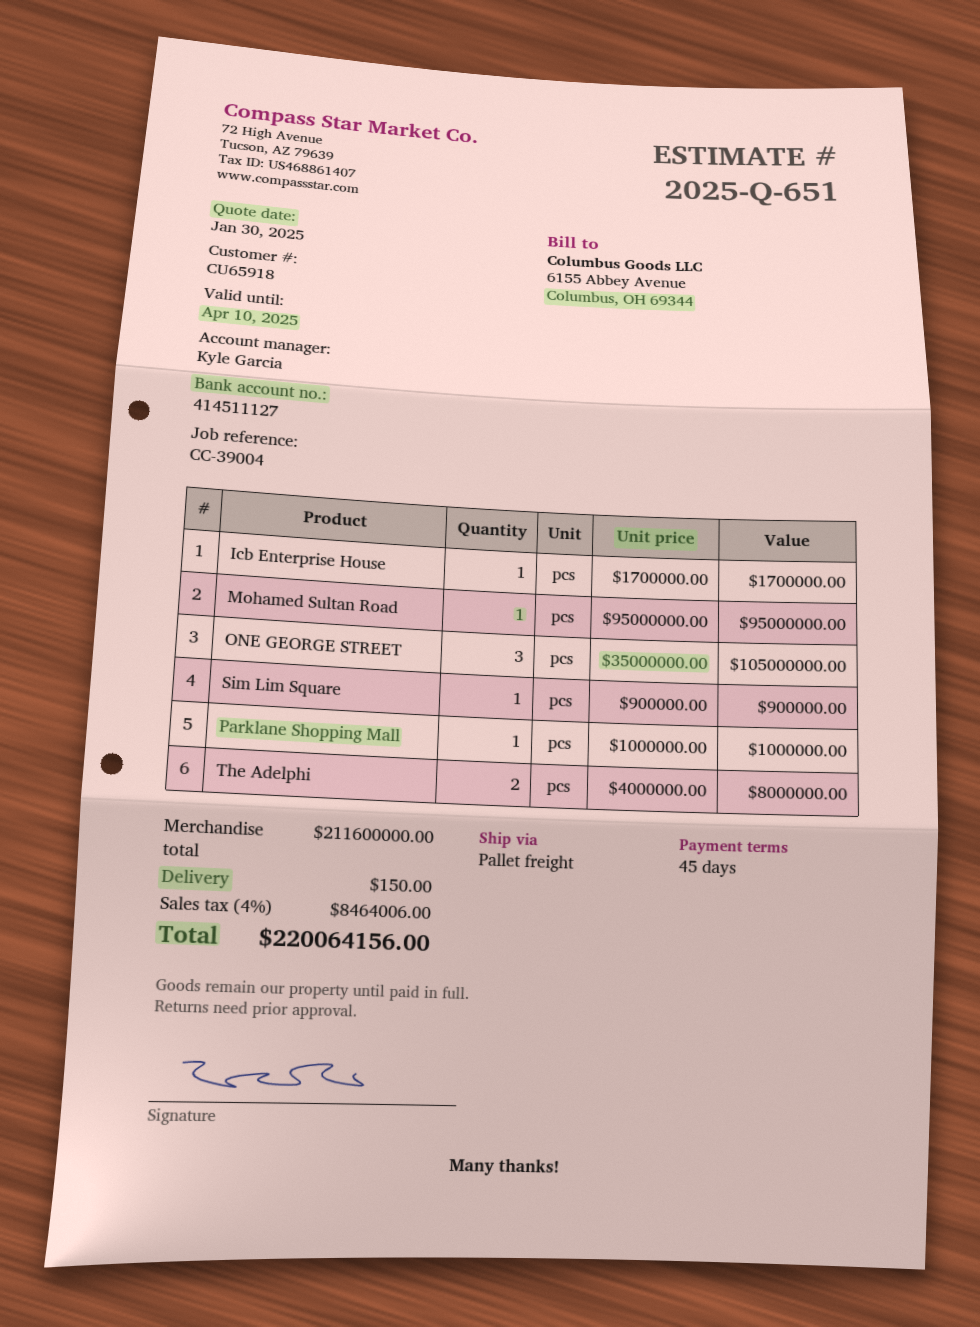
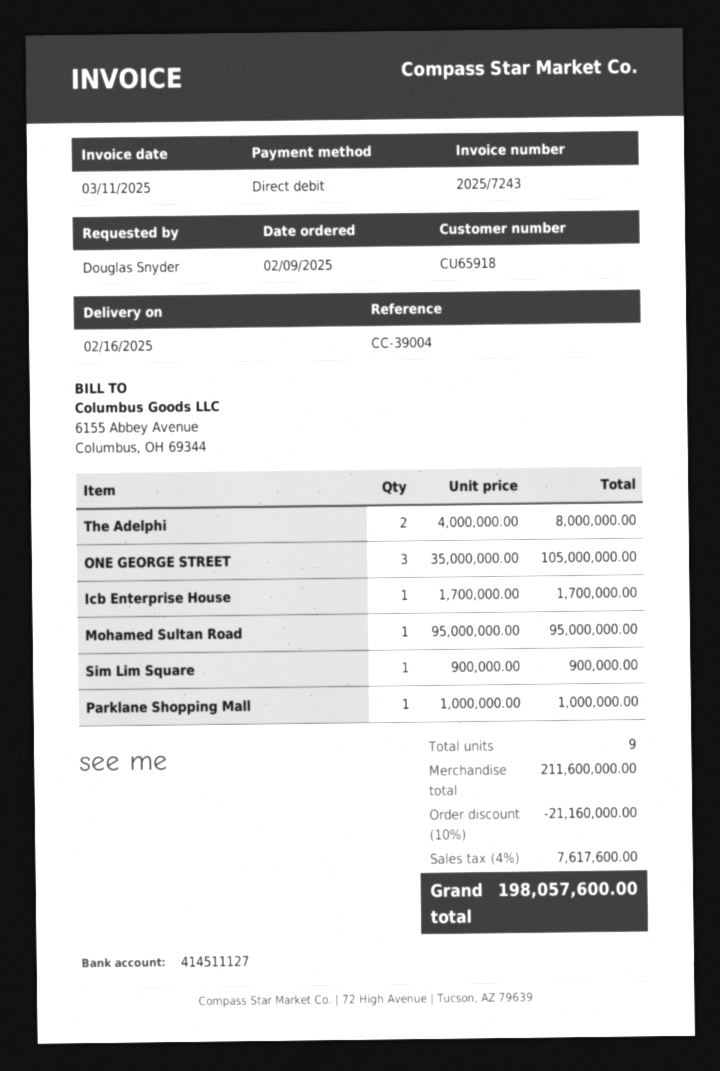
discount: none -> 10% = 21160000.00
shipping: 150.00 -> none
tax: 4% = 8464006.00 -> 4% = 7617600.00
total: 220064156.00 -> 198057600.00

